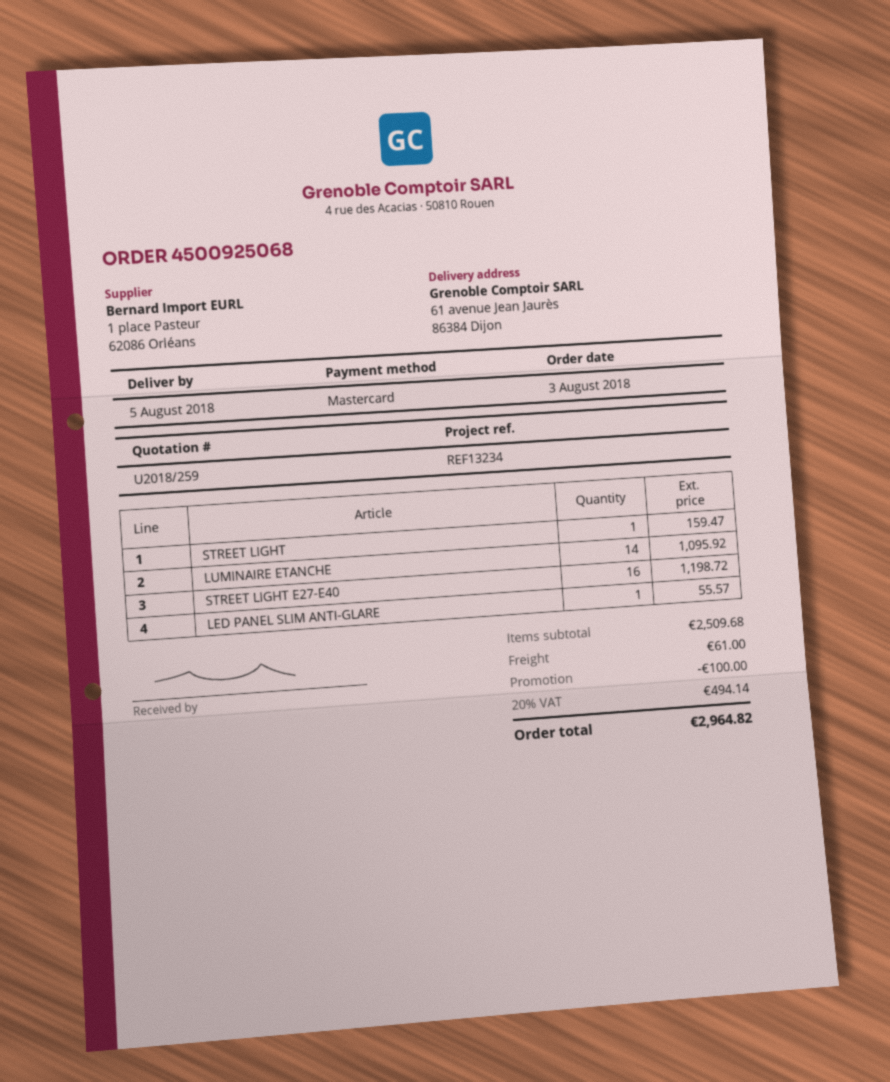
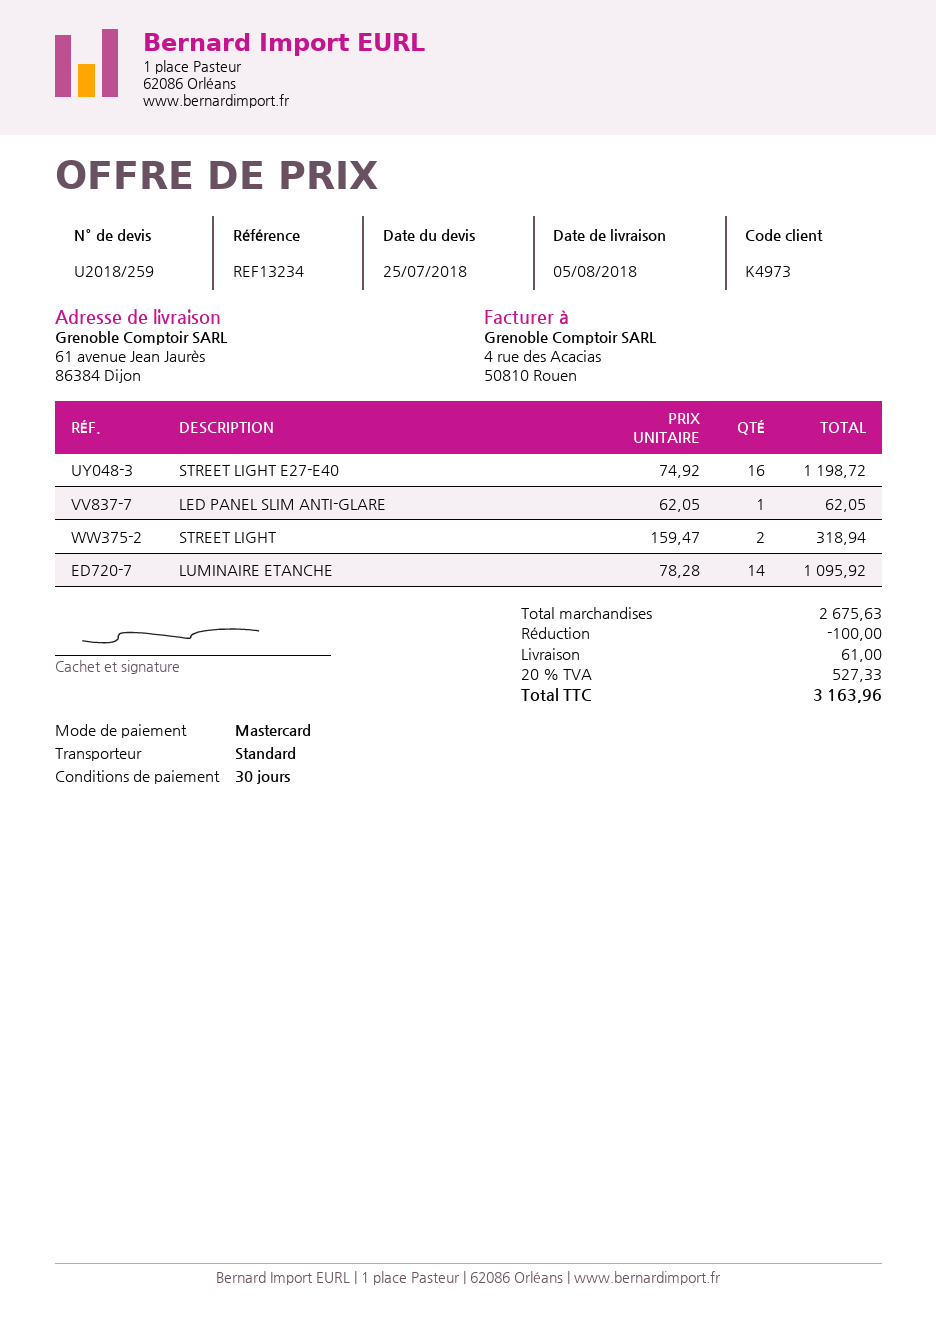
STREET LIGHT: 1 for 159.47 -> 2 for 318.94
LED PANEL SLIM ANTI-GLARE: 1 for 55.57 -> 1 for 62.05
subtotal: 2509.68 -> 2675.63
tax: 20% = 494.14 -> 20% = 527.33
total: 2964.82 -> 3163.96

